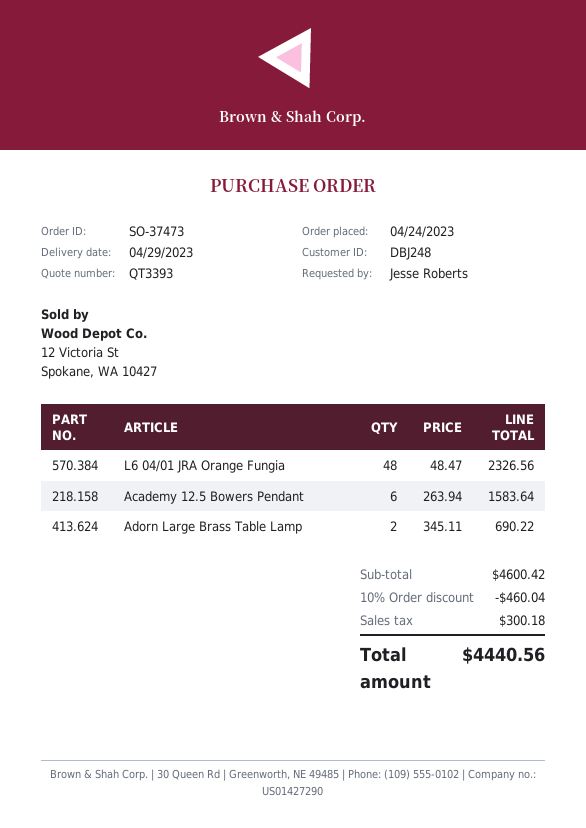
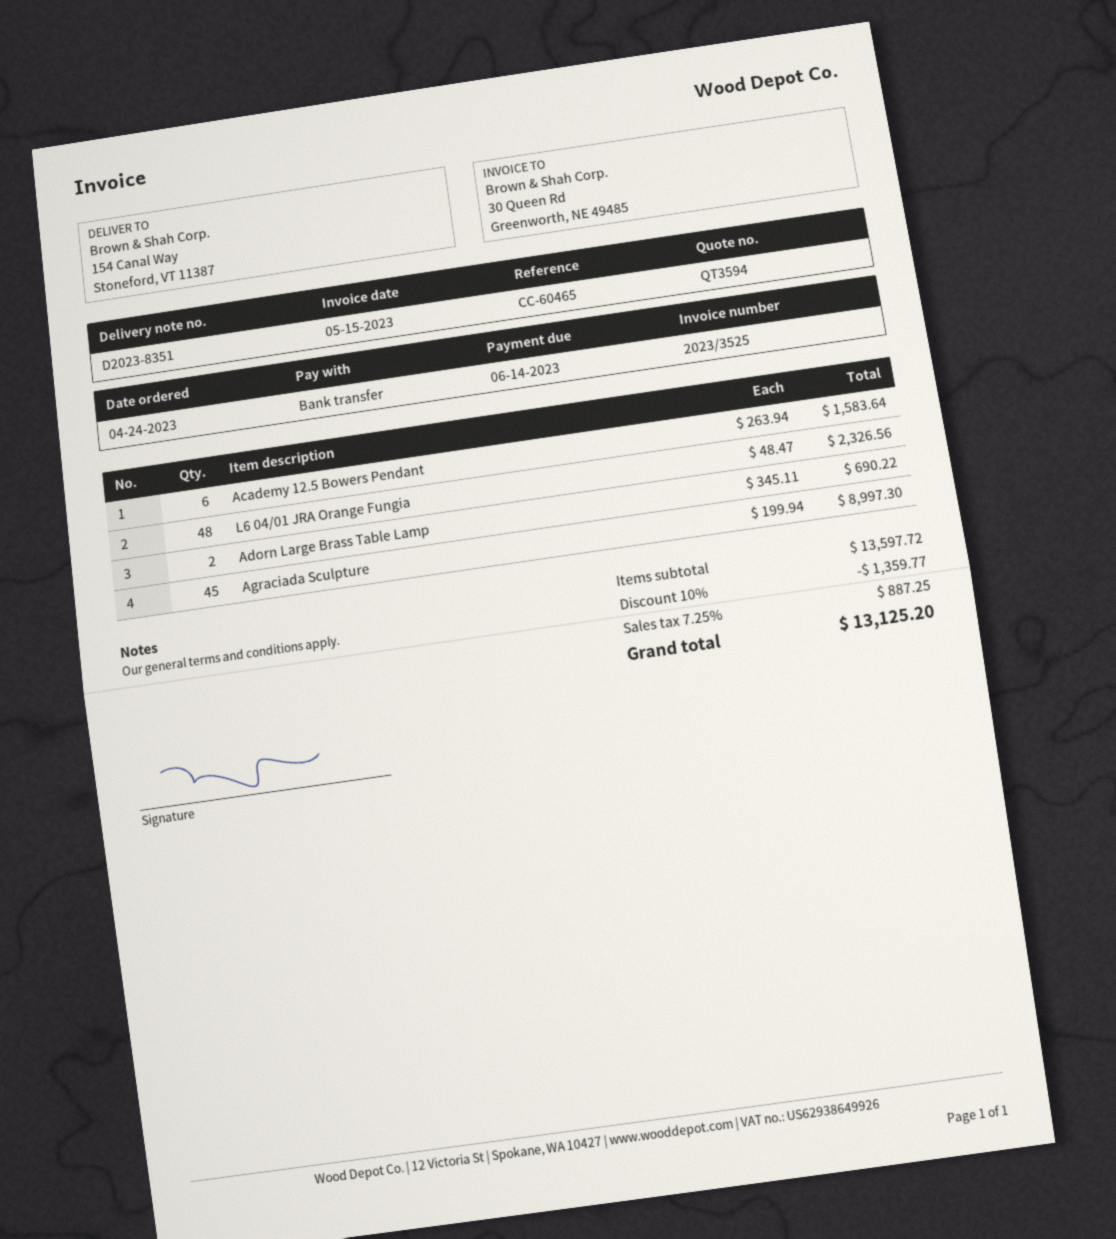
quote number: QT3393 -> QT3594
Agraciada Sculpture: none -> 45 x 199.94 = 8997.30
subtotal: 4600.42 -> 13597.72
discount: 10% = 460.04 -> 10% = 1359.77
tax: 300.18 -> 887.25
total: 4440.56 -> 13125.20

